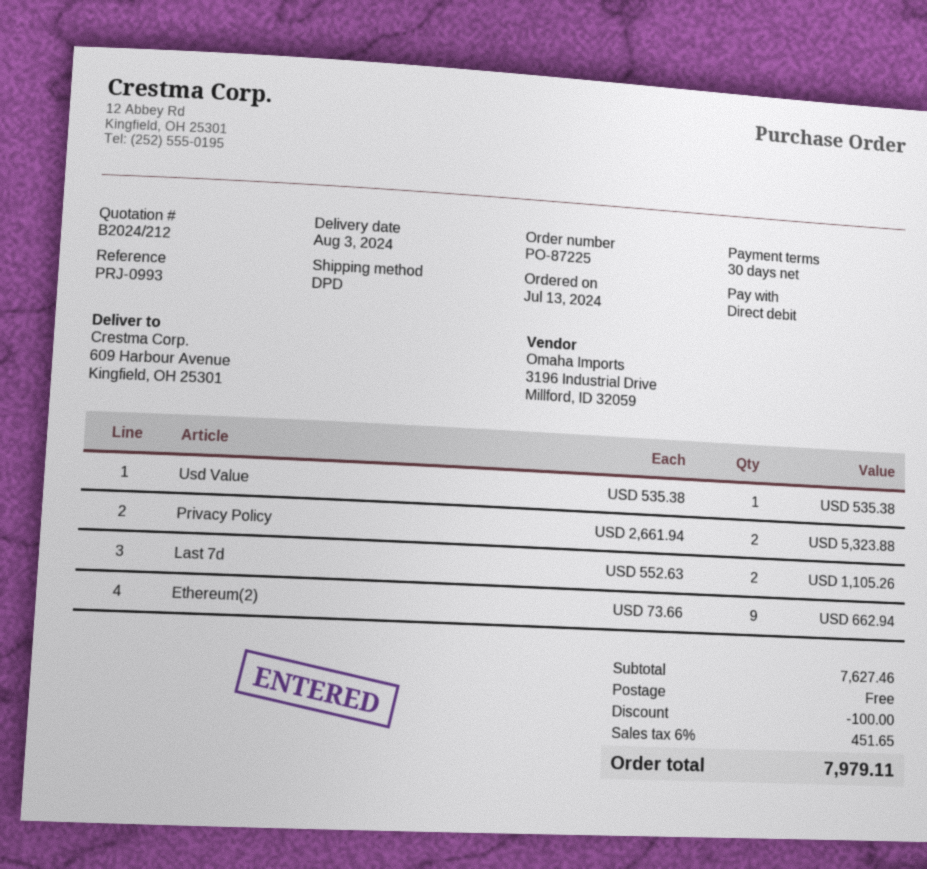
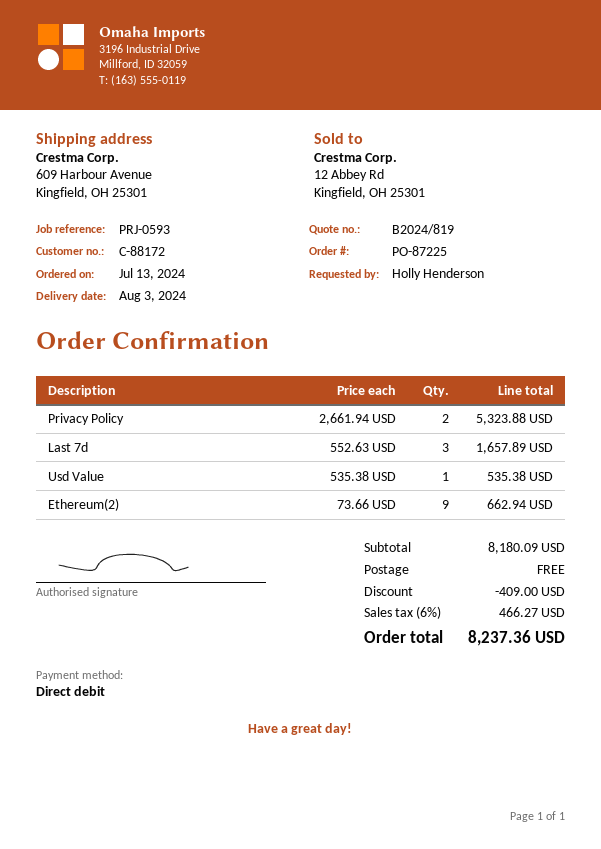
quote number: B2024/212 -> B2024/819
reference: PRJ-0993 -> PRJ-0593
Last 7d: 2 x 552.63 = 1105.26 -> 3 x 552.63 = 1657.89
subtotal: 7627.46 -> 8180.09
discount: 100.00 -> 409.00
tax: 6% = 451.65 -> 6% = 466.27
total: 7979.11 -> 8237.36

